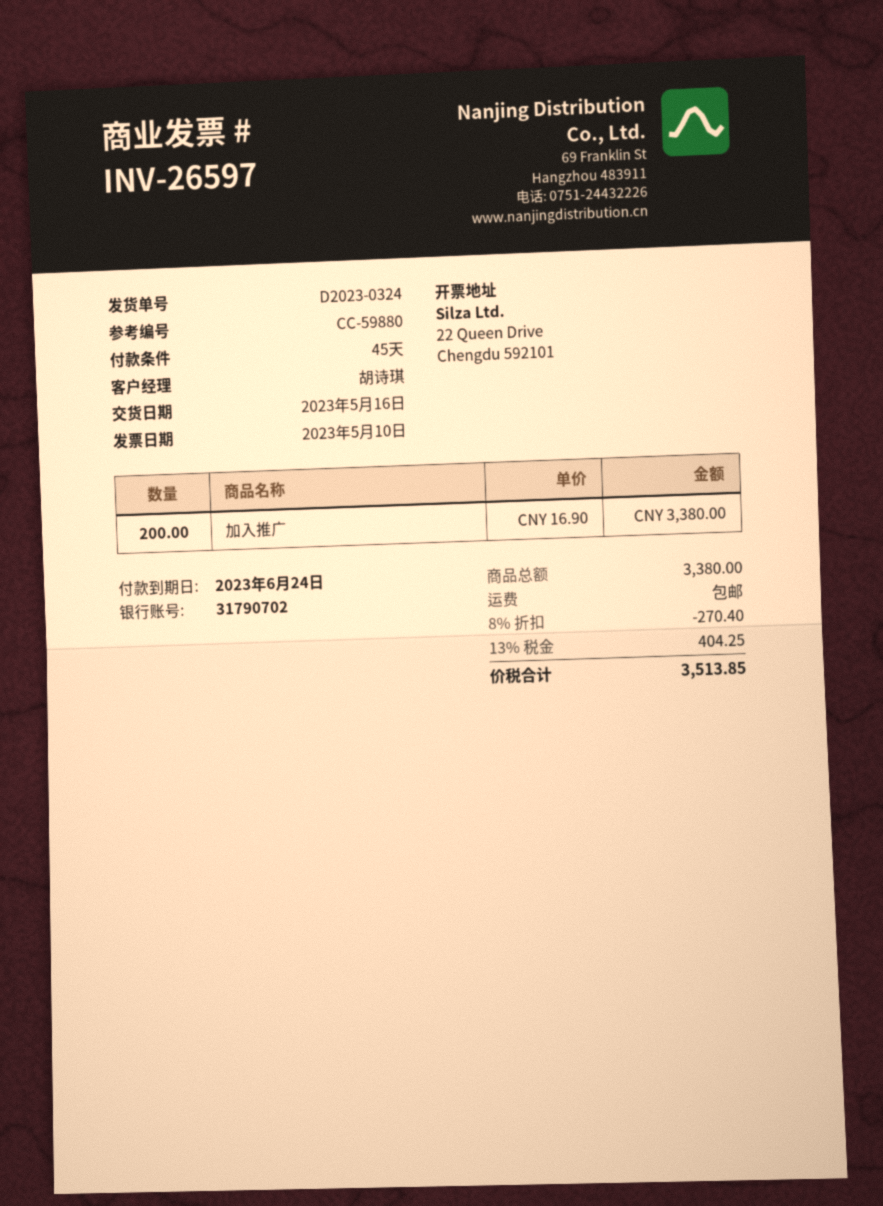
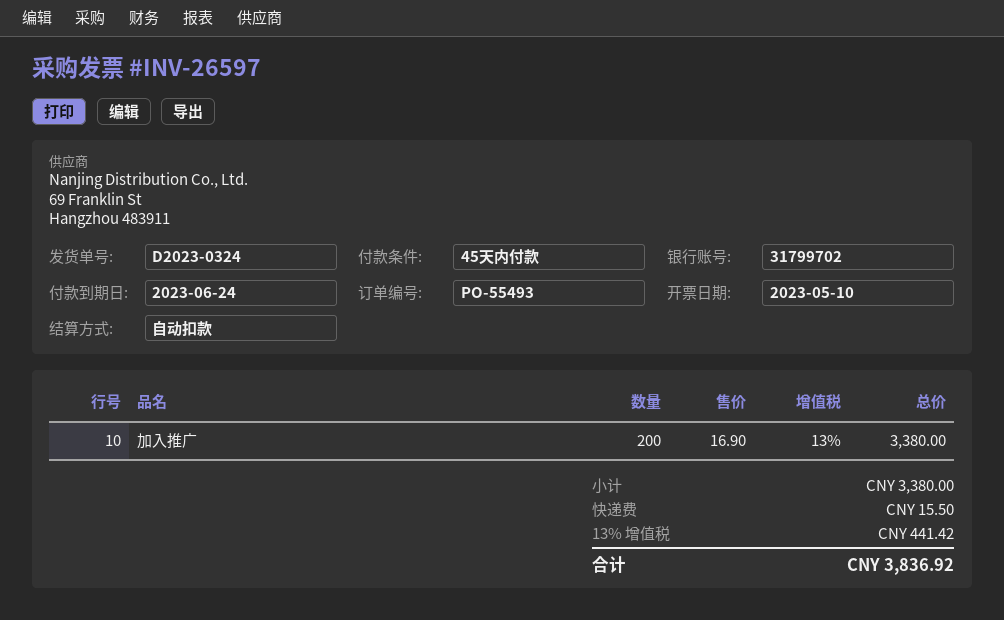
bank account: 31790702 -> 31799702
discount: 8% = 270.40 -> none
shipping: 0.00 -> 15.50
tax: 13% = 404.25 -> 13% = 441.42
total: 3513.85 -> 3836.92

